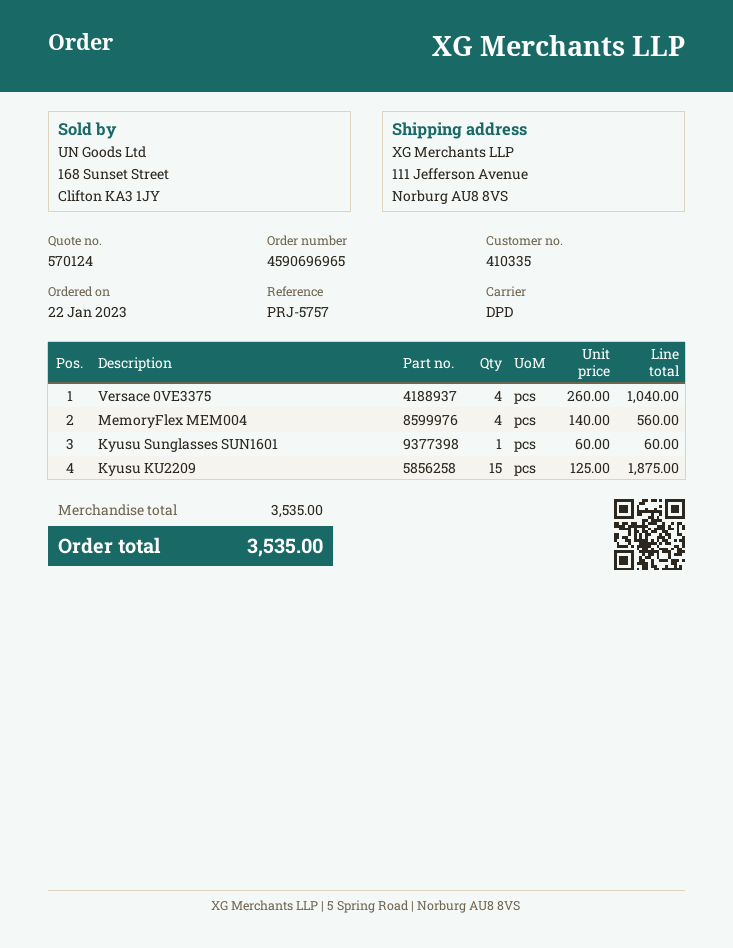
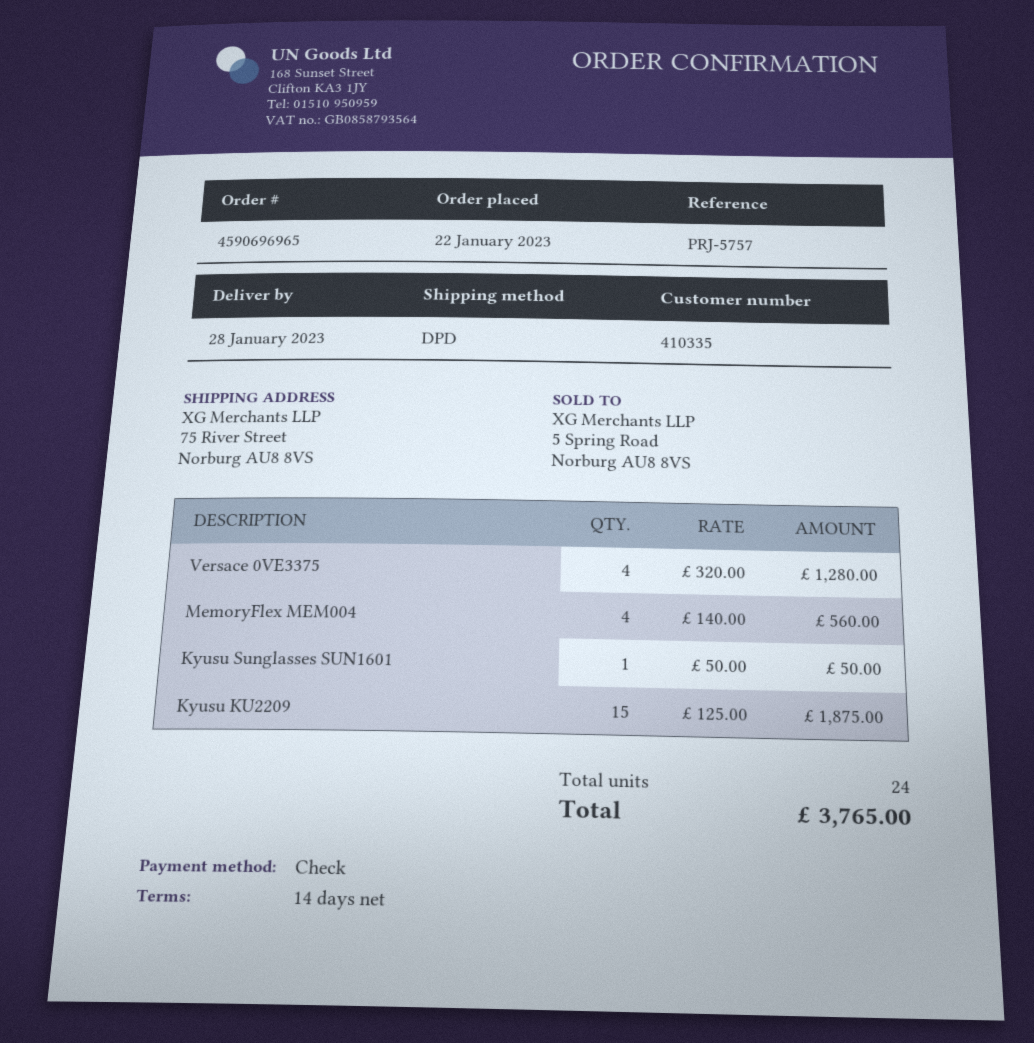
ship to: 111 Jefferson Avenue, Norburg AU8 8VS -> 75 River Street, Norburg AU8 8VS
Versace 0VE3375: 4 x 260.00 = 1040.00 -> 4 x 320.00 = 1280.00
Kyusu Sunglasses SUN1601: 1 x 60.00 = 60.00 -> 1 x 50.00 = 50.00
total: 3535.00 -> 3765.00

